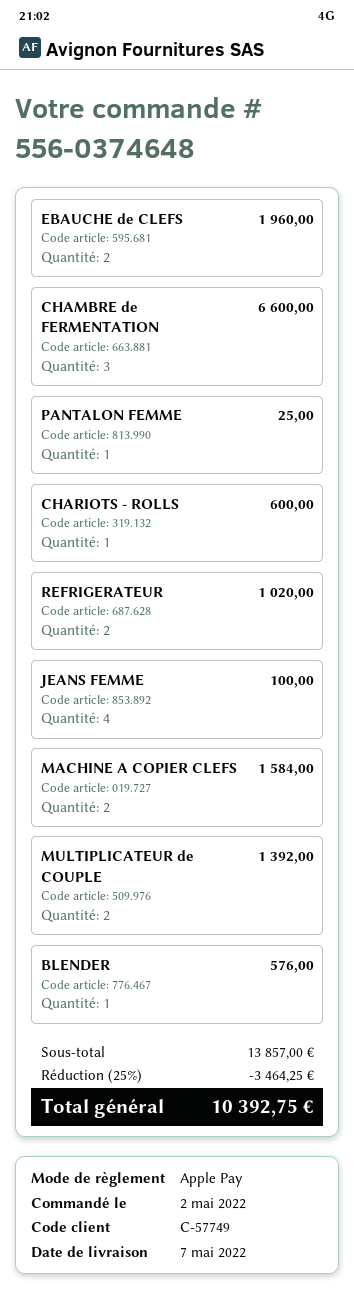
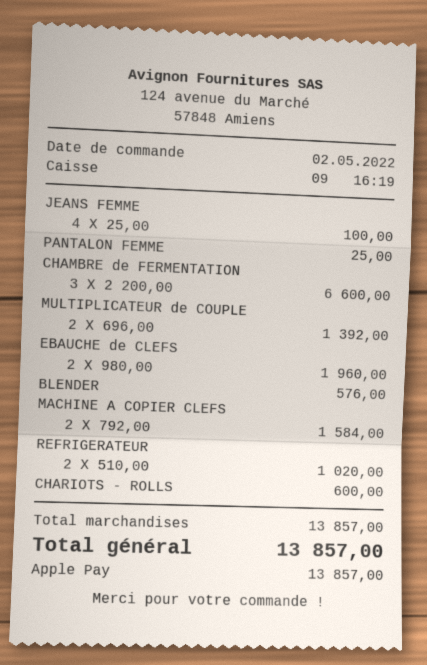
discount: 25% = 3464.25 -> none
total: 10392.75 -> 13857.00

